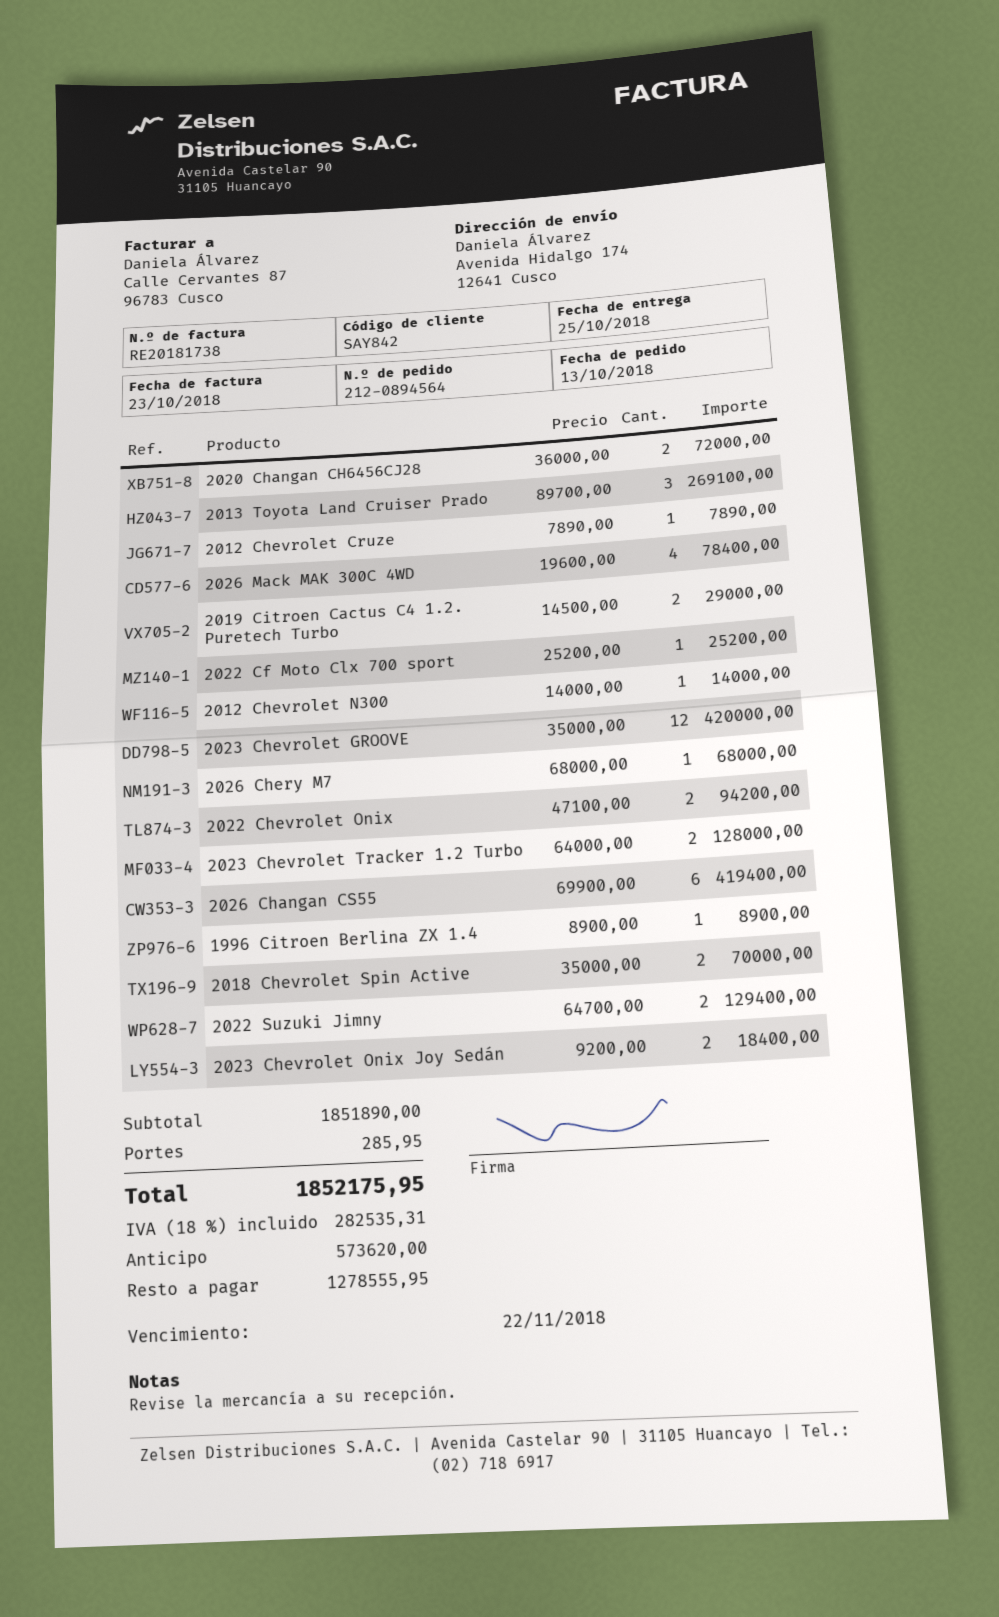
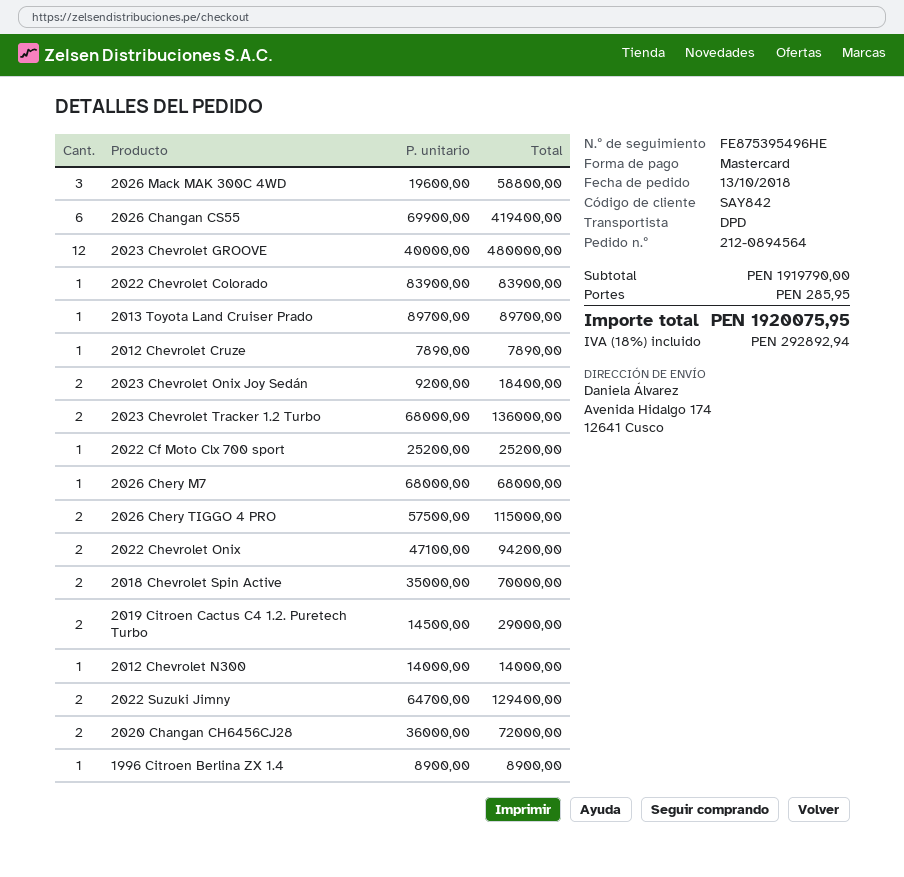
2013 Toyota Land Cruiser Prado: 3 x 89700.00 = 269100.00 -> 1 x 89700.00 = 89700.00
2026 Mack MAK 300C 4WD: 4 x 19600.00 = 78400.00 -> 3 x 19600.00 = 58800.00
2023 Chevrolet GROOVE: 12 x 35000.00 = 420000.00 -> 12 x 40000.00 = 480000.00
2023 Chevrolet Tracker 1.2 Turbo: 2 x 64000.00 = 128000.00 -> 2 x 68000.00 = 136000.00
2022 Chevrolet Colorado: none -> 1 x 83900.00 = 83900.00
2026 Chery TIGGO 4 PRO: none -> 2 x 57500.00 = 115000.00
subtotal: 1851890.00 -> 1919790.00
tax: 18% = 282535.31 -> 18% = 292892.94
total: 1852175.95 -> 1920075.95

